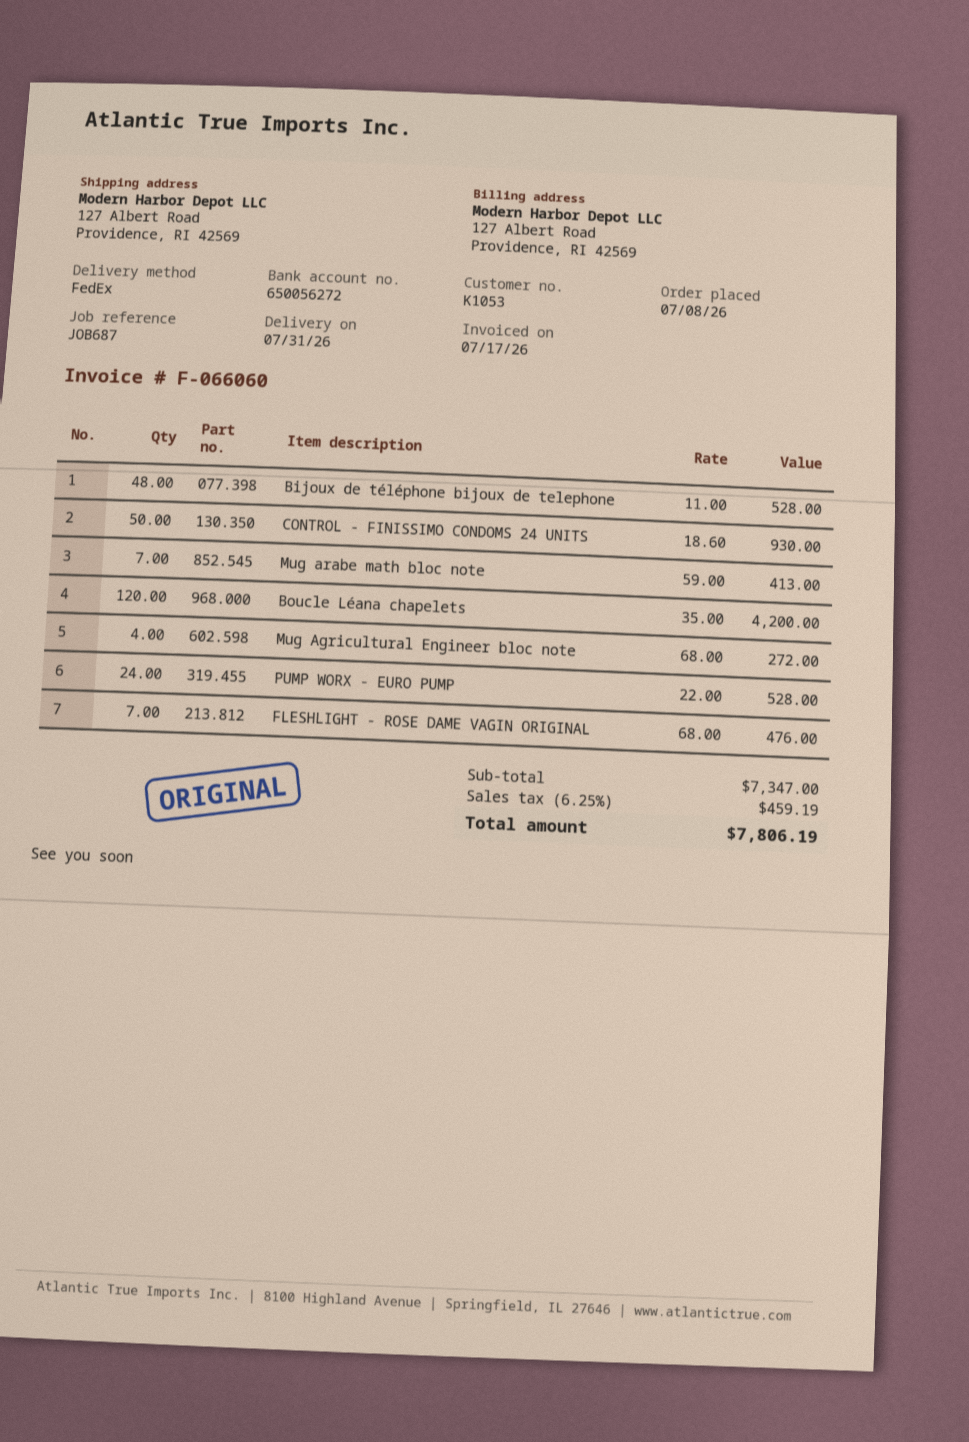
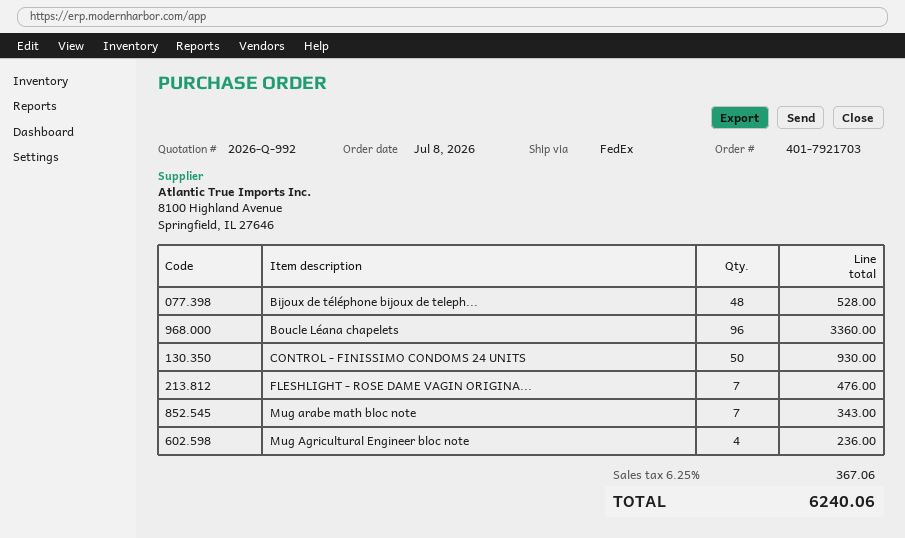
Mug arabe math bloc note: 7 for 413.00 -> 7 for 343.00
Boucle Léana chapelets: 120 for 4200.00 -> 96 for 3360.00
Mug Agricultural Engineer bloc note: 4 for 272.00 -> 4 for 236.00
PUMP WORX - EURO PUMP: 24 for 528.00 -> none
tax: 6.25% = 459.19 -> 6.25% = 367.06
total: 7806.19 -> 6240.06

